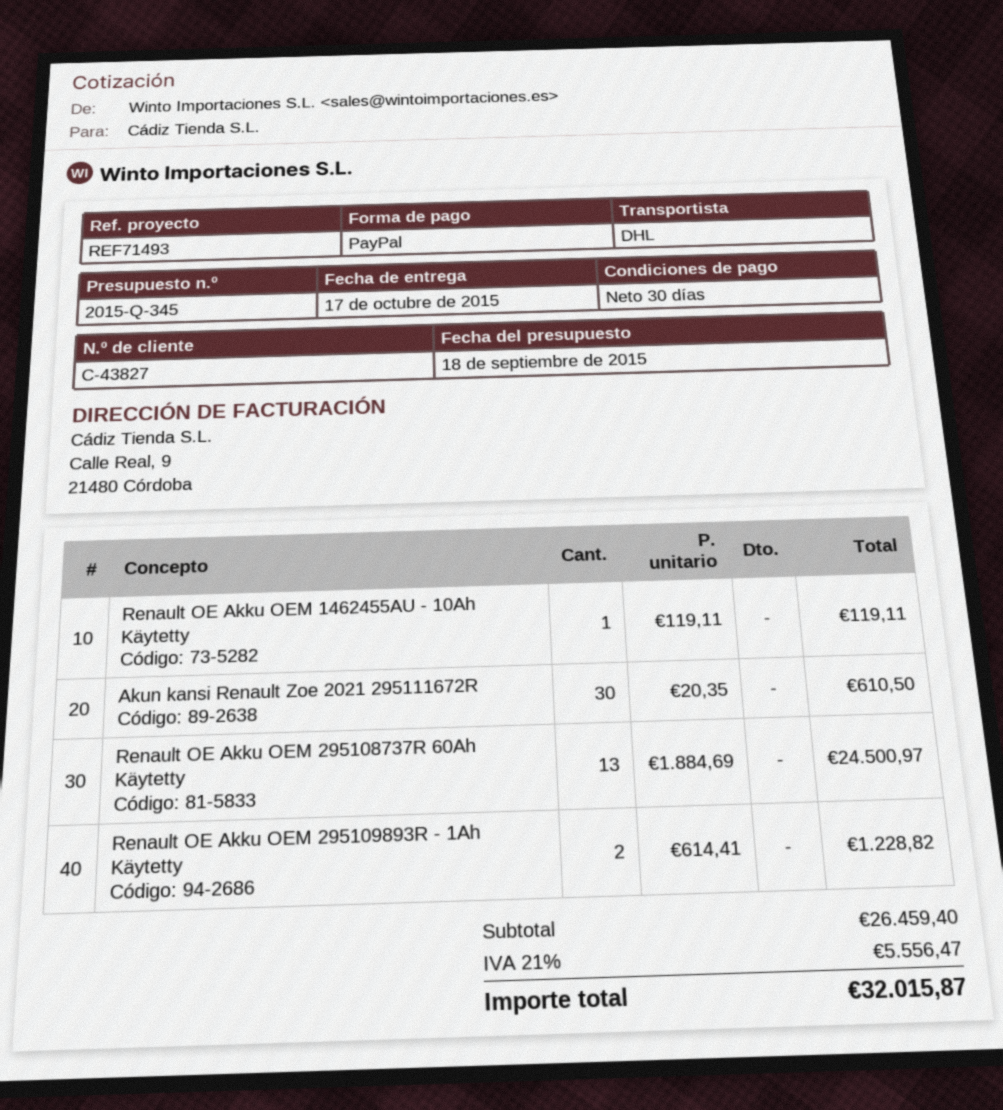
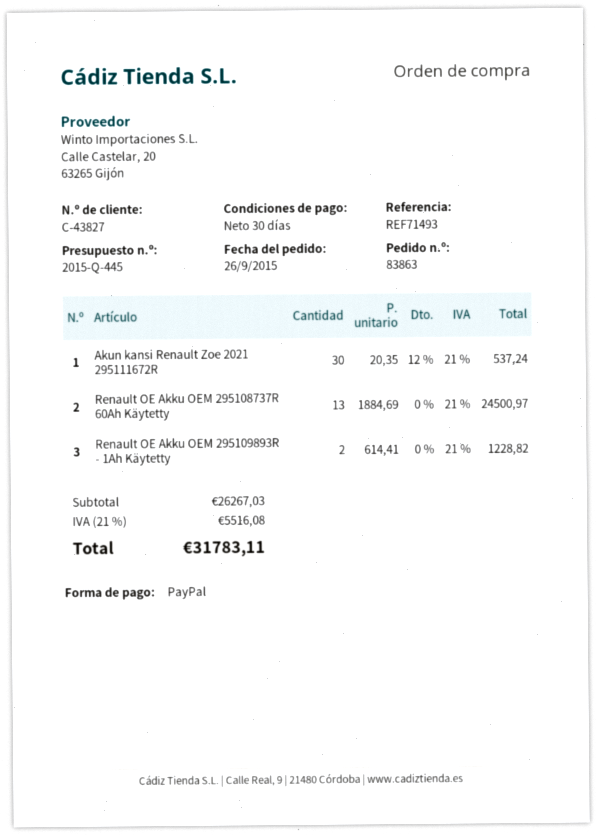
quote number: 2015-Q-345 -> 2015-Q-445
Renault OE Akku OEM 1462455AU - 10Ah Käytetty: 1 x 119.11 = 119.11 -> none
Akun kansi Renault Zoe 2021 295111672R: 30 x 20.35 = 610.50 -> 30 x 20.35 - 12% = 537.24
subtotal: 26459.40 -> 26267.03
tax: 21% = 5556.47 -> 21% = 5516.08
total: 32015.87 -> 31783.11

